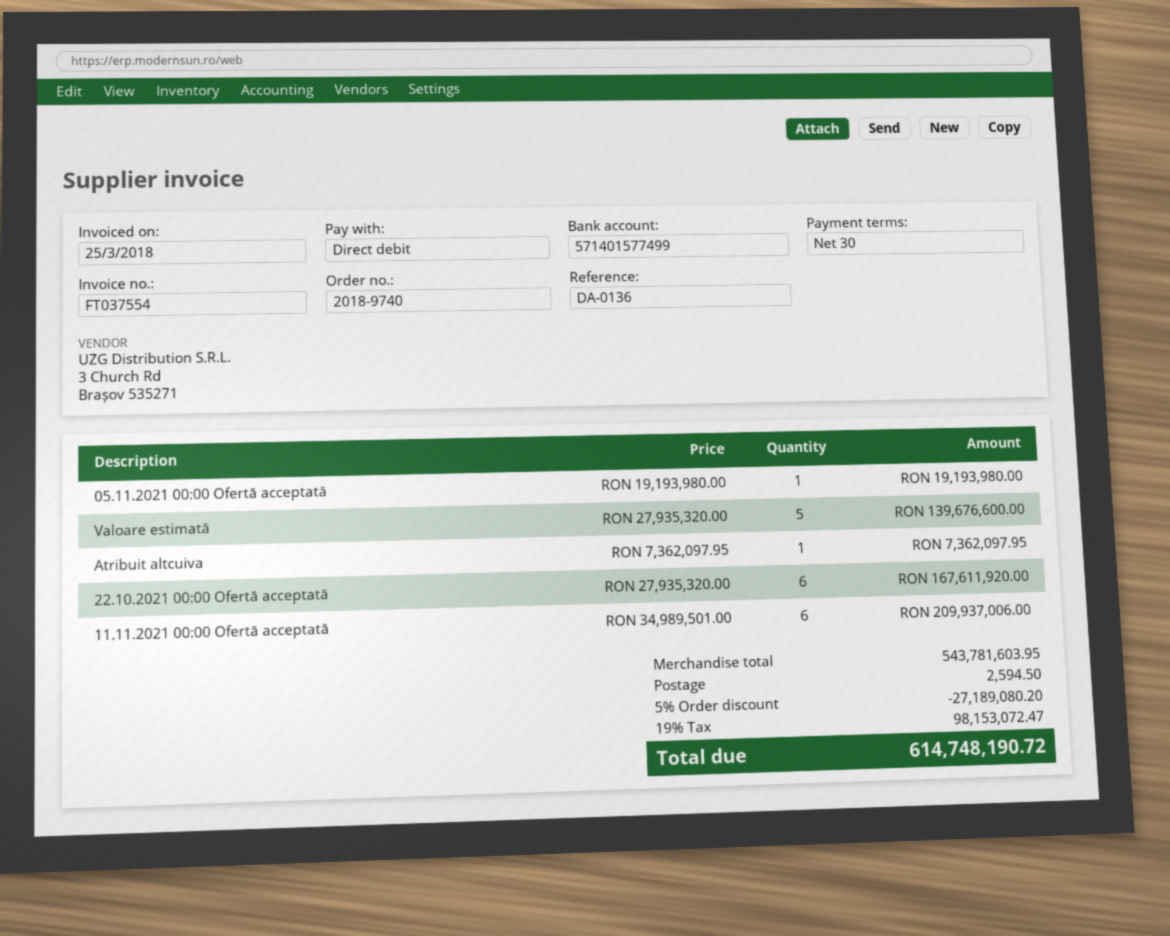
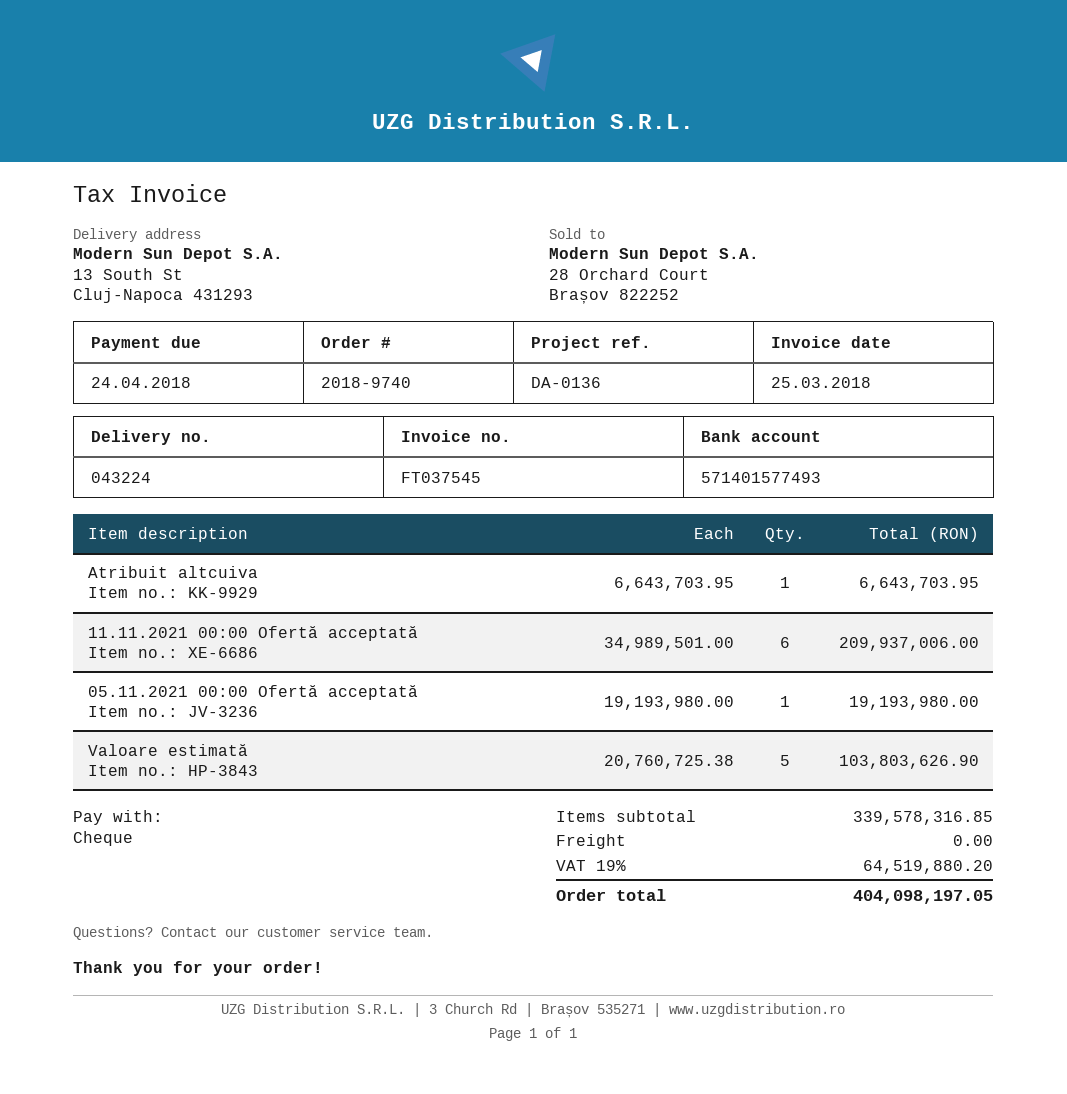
invoice number: FT037554 -> FT037545
payment method: direct debit -> cheque
bank account: 571401577499 -> 571401577493
Valoare estimată: 5 x 27935320.00 = 139676600.00 -> 5 x 20760725.38 = 103803626.90
Atribuit altcuiva: 1 x 7362097.95 = 7362097.95 -> 1 x 6643703.95 = 6643703.95
22.10.2021 00:00 Ofertă acceptată: 6 x 27935320.00 = 167611920.00 -> none
subtotal: 543781603.95 -> 339578316.85
discount: 5% = 27189080.20 -> none
shipping: 2594.50 -> 0.00
tax: 19% = 98153072.47 -> 19% = 64519880.20
total: 614748190.72 -> 404098197.05

